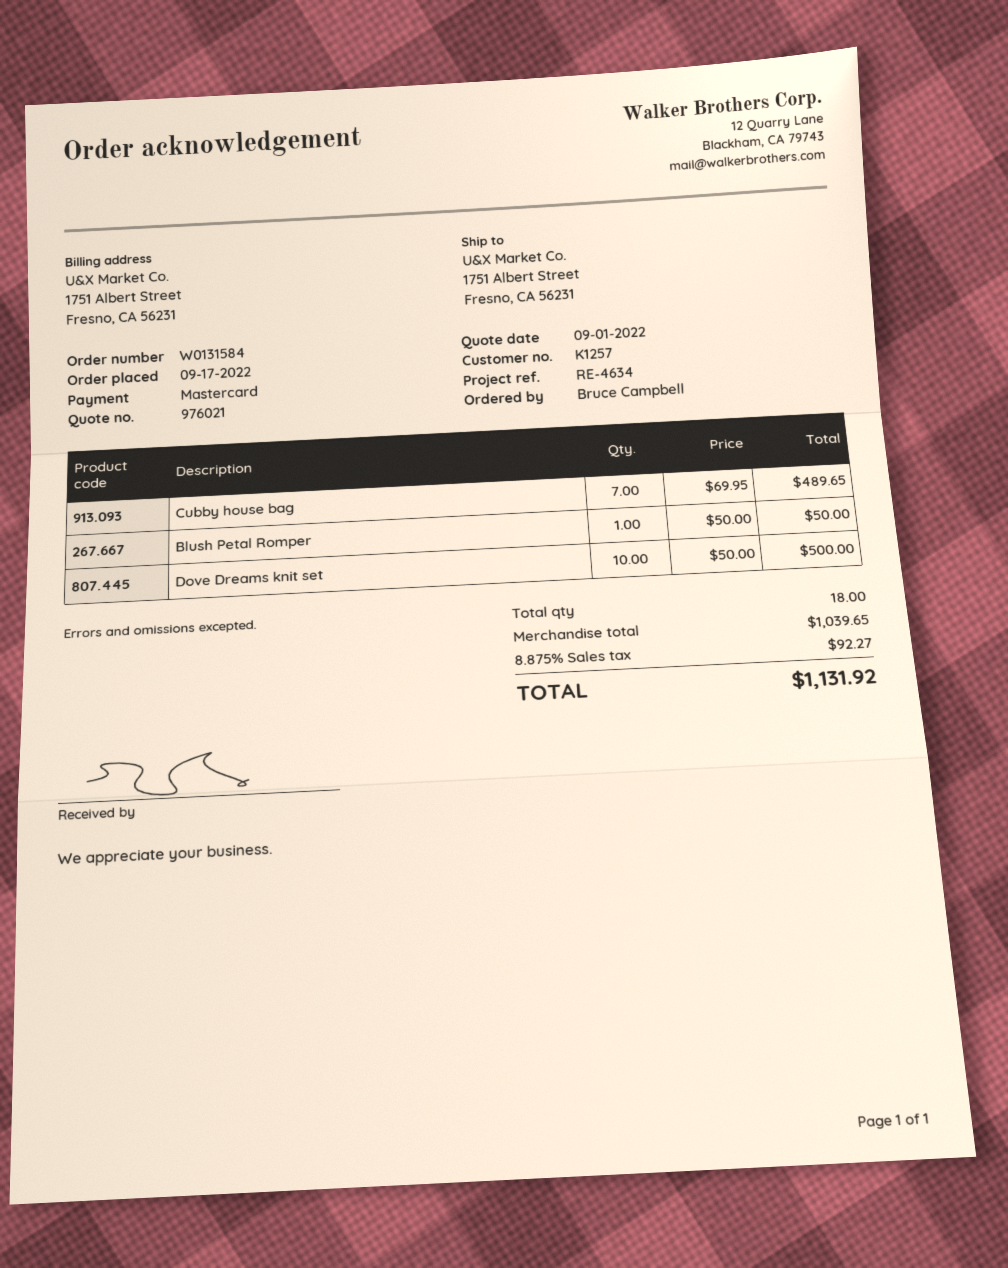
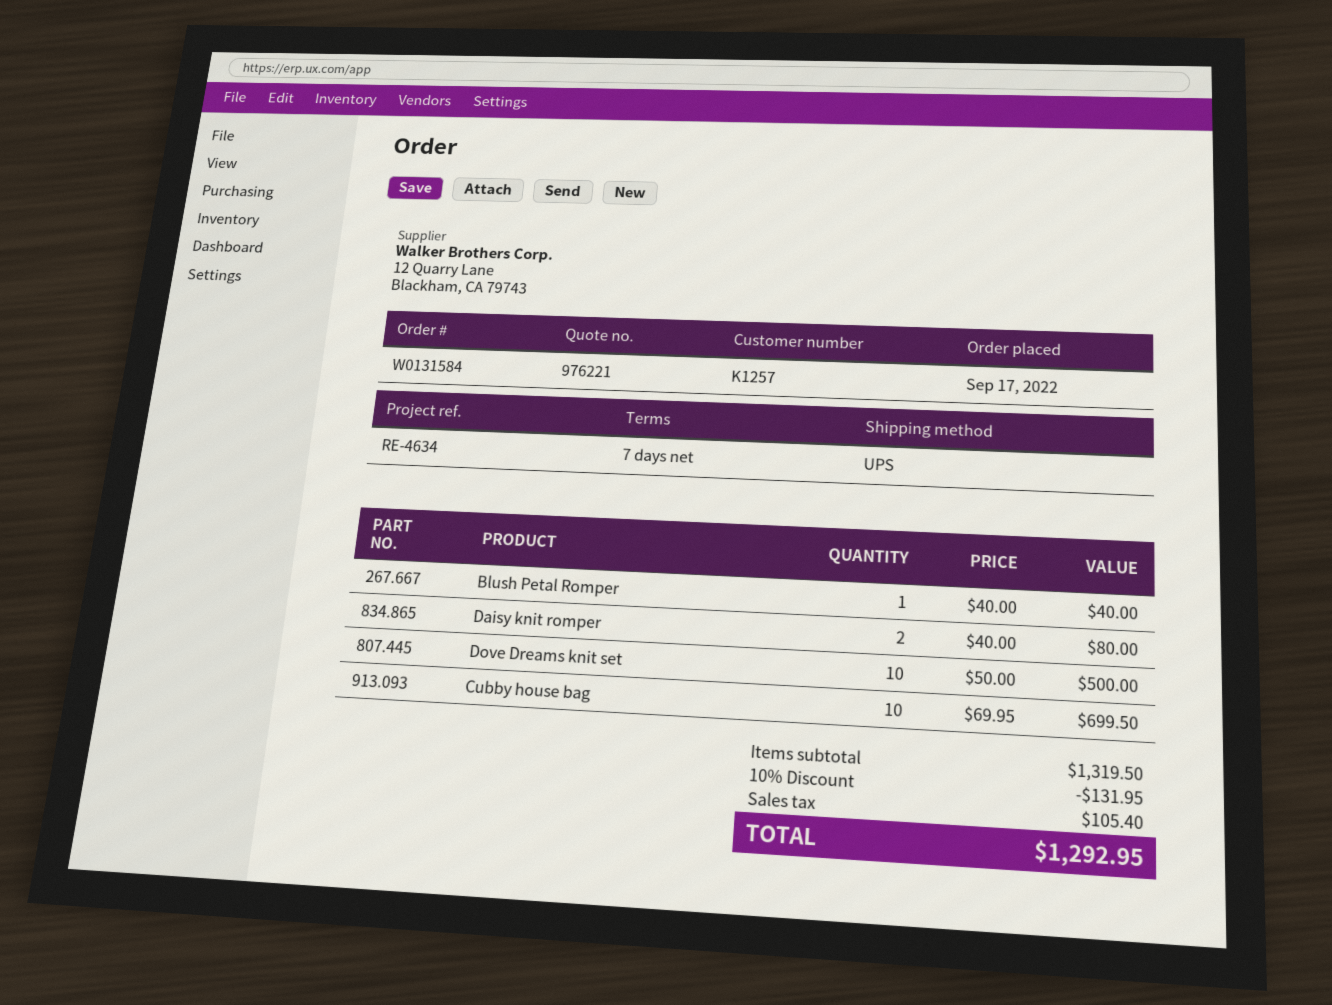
quote number: 976021 -> 976221
Cubby house bag: 7 x 69.95 = 489.65 -> 10 x 69.95 = 699.50
Blush Petal Romper: 1 x 50.00 = 50.00 -> 1 x 40.00 = 40.00
Daisy knit romper: none -> 2 x 40.00 = 80.00
subtotal: 1039.65 -> 1319.50
discount: none -> 10% = 131.95
tax: 92.27 -> 105.40
total: 1131.92 -> 1292.95

